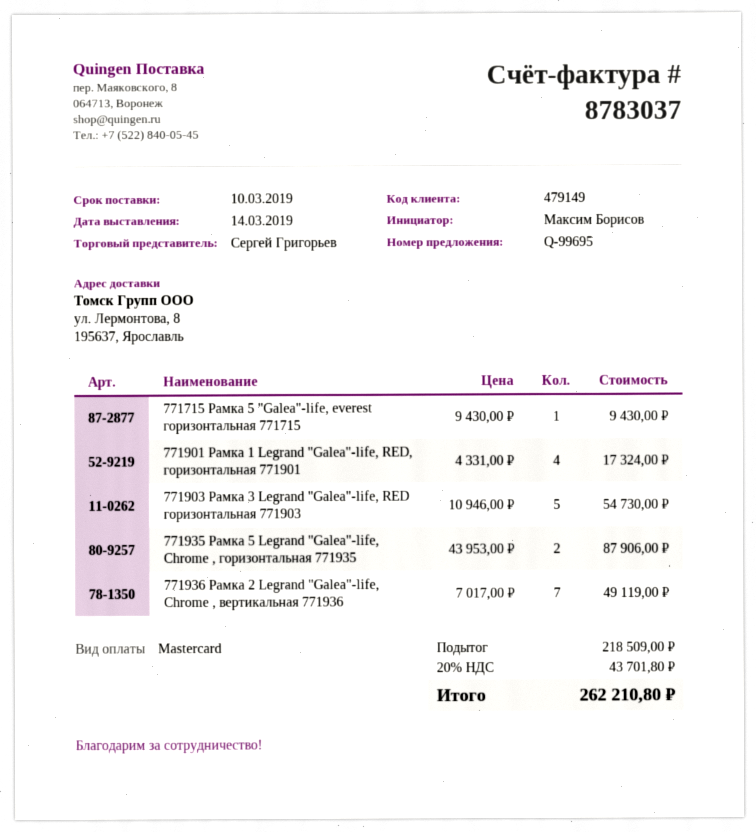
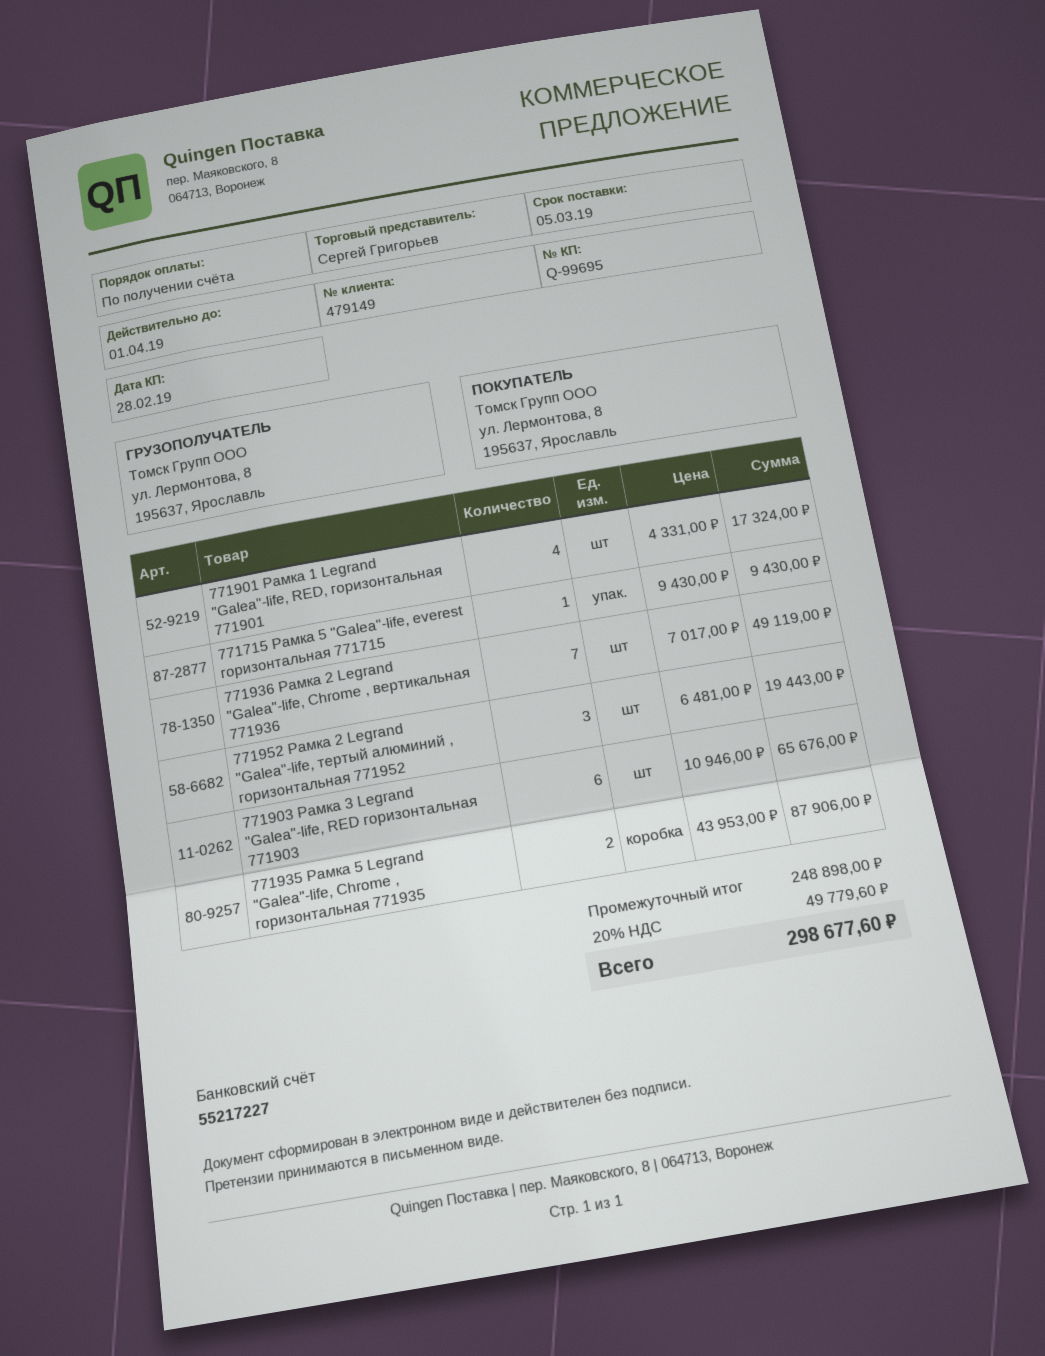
delivery date: 2019-03-10 -> 2019-03-05
771903 Рамка 3 Legrand "Galea"-life, RED горизонтальная 771903: 5 x 10946.00 = 54730.00 -> 6 x 10946.00 = 65676.00
771952 Рамка 2 Legrand "Galea"-life, тертый алюминий , горизонтальная 771952: none -> 3 x 6481.00 = 19443.00
subtotal: 218509.00 -> 248898.00
tax: 20% = 43701.80 -> 20% = 49779.60
total: 262210.80 -> 298677.60

